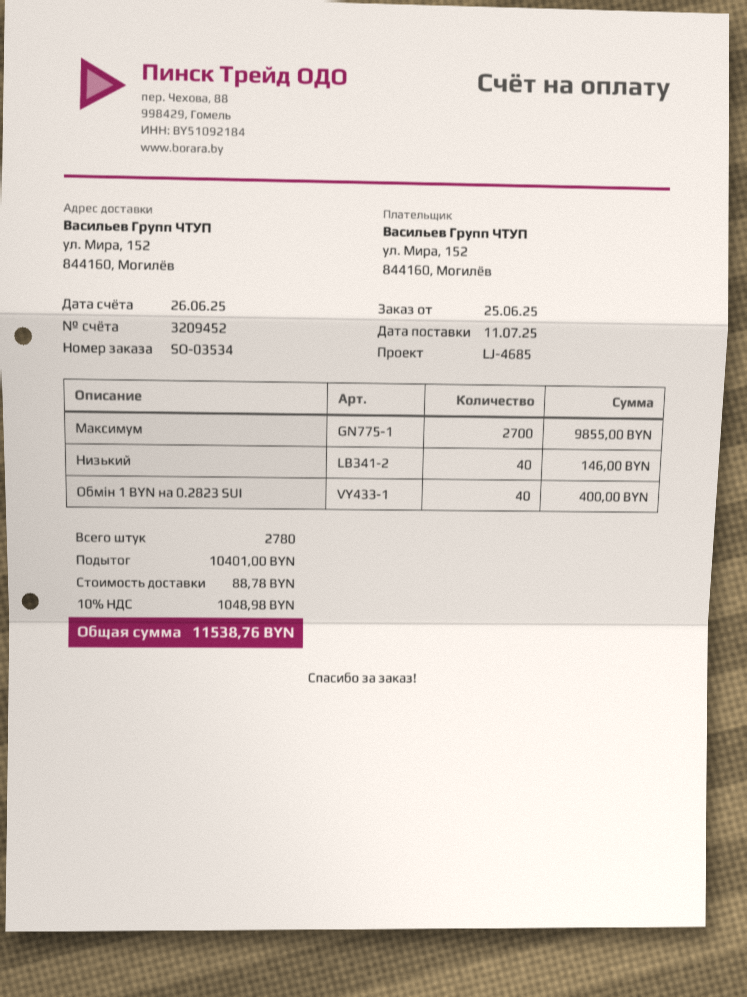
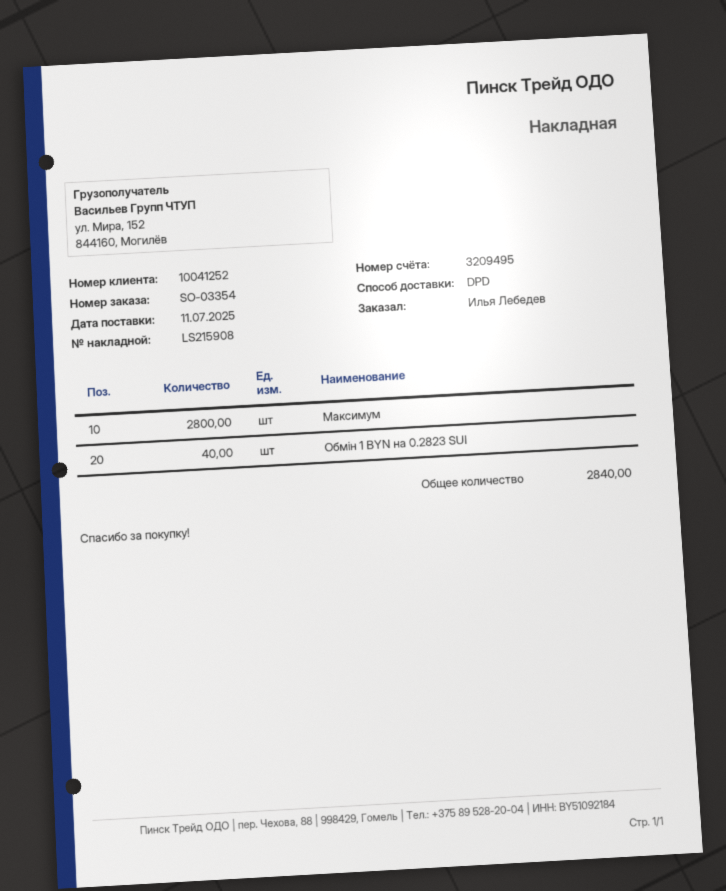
order number: SO-03534 -> SO-03354
invoice number: 3209452 -> 3209495
Максимум: 2700 -> 2800
Низький: 40 -> none
total quantity: 2780 -> 2840

